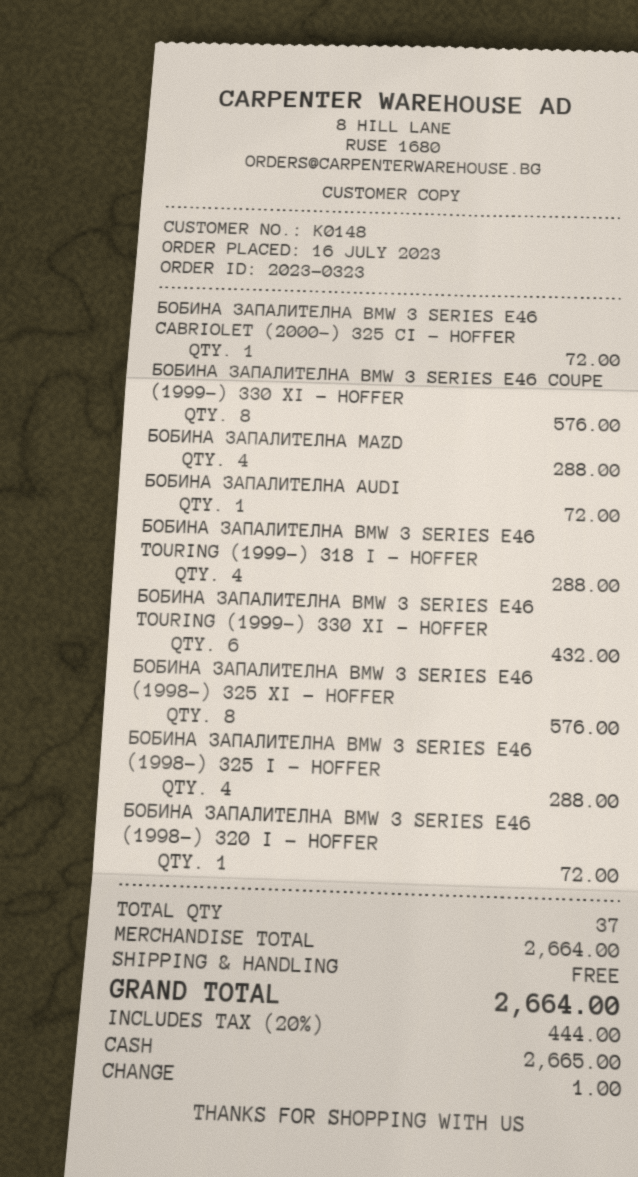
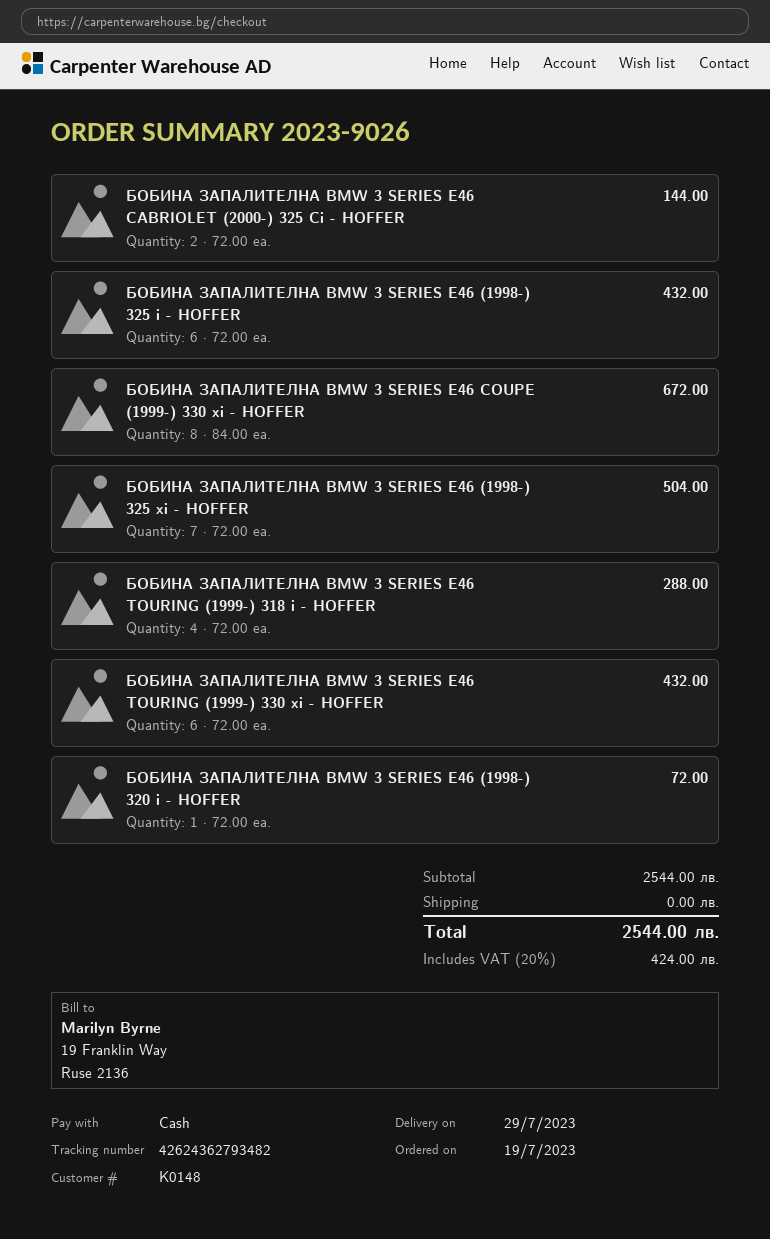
order number: 2023-0323 -> 2023-9026
order date: 2023-07-16 -> 2023-07-19
БОБИНА ЗАПАЛИТЕЛНА BMW 3 SERIES E46 CABRIOLET (2000-) 325 CI - HOFFER: 1 for 72.00 -> 2 for 144.00
БОБИНА ЗАПАЛИТЕЛНА BMW 3 SERIES E46 COUPE (1999-) 330 XI - HOFFER: 8 for 576.00 -> 8 for 672.00
БОБИНА ЗАПАЛИТЕЛНА MAZD: 4 for 288.00 -> none
БОБИНА ЗАПАЛИТЕЛНА AUDI: 1 for 72.00 -> none
БОБИНА ЗАПАЛИТЕЛНА BMW 3 SERIES E46 (1998-) 325 XI - HOFFER: 8 for 576.00 -> 7 for 504.00
БОБИНА ЗАПАЛИТЕЛНА BMW 3 SERIES E46 (1998-) 325 I - HOFFER: 4 for 288.00 -> 6 for 432.00
subtotal: 2664.00 -> 2544.00
tax: 20% = 444.00 -> 20% = 424.00
total: 2664.00 -> 2544.00

